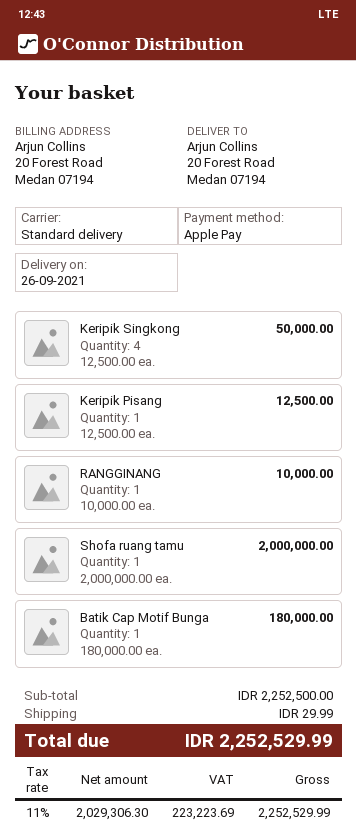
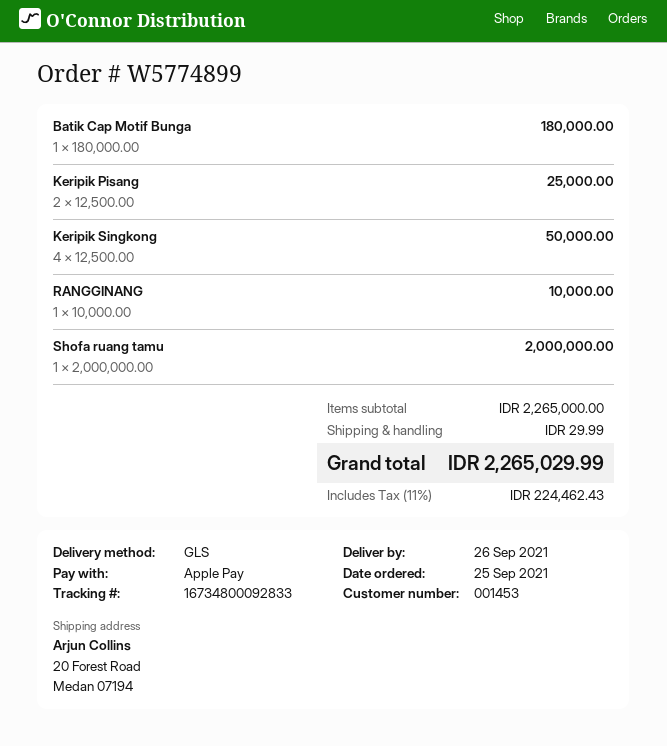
shipping method: standard -> GLS
Keripik Pisang: 1 x 12500.00 = 12500.00 -> 2 x 12500.00 = 25000.00
subtotal: 2252500.00 -> 2265000.00
tax: 11% = 223223.69 -> 11% = 224462.43
total: 2252529.99 -> 2265029.99

